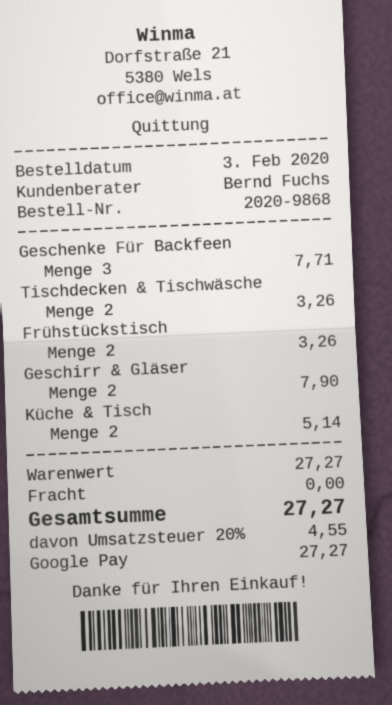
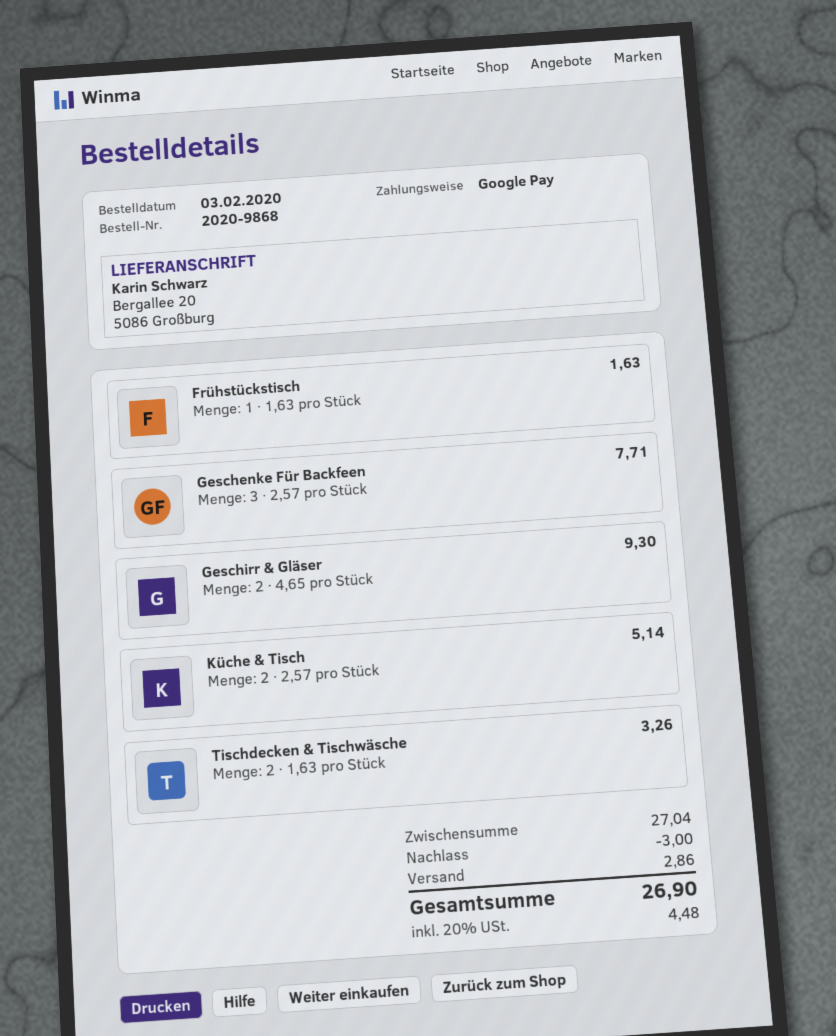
Frühstückstisch: 2 for 3.26 -> 1 for 1.63
Geschirr & Gläser: 2 for 7.90 -> 2 for 9.30
subtotal: 27.27 -> 27.04
discount: none -> 3.00
shipping: 0.00 -> 2.86
tax: 20% = 4.55 -> 20% = 4.48
total: 27.27 -> 26.90

